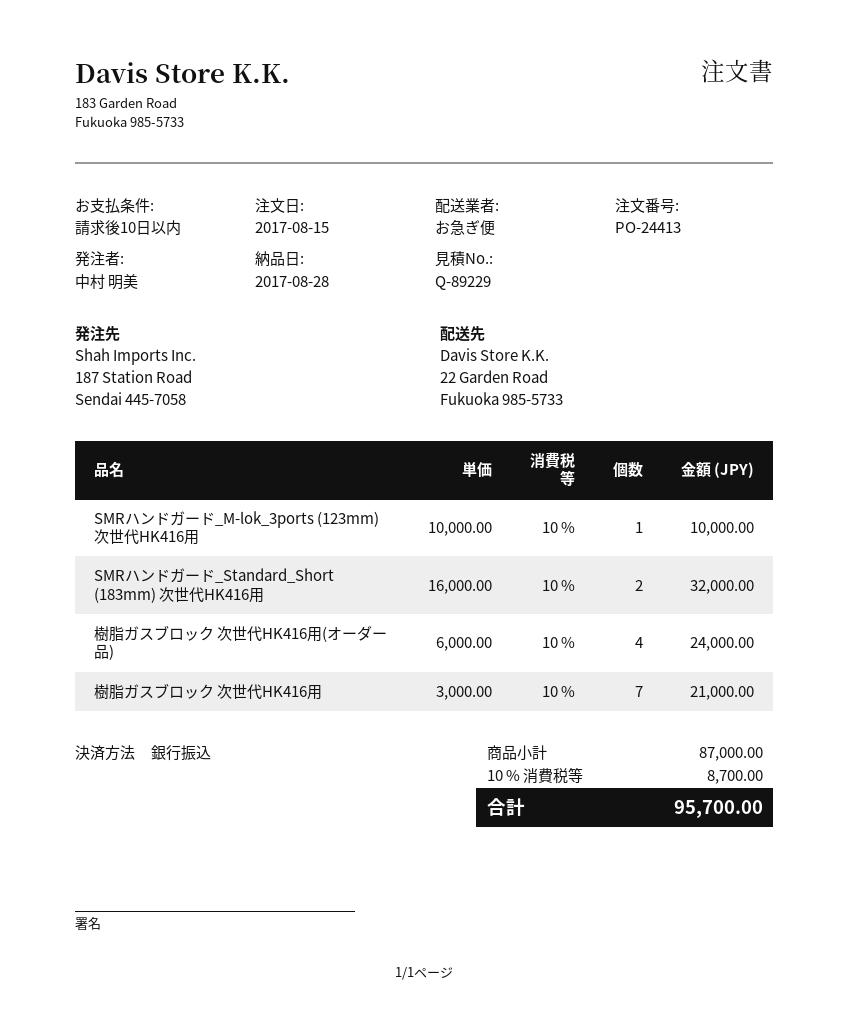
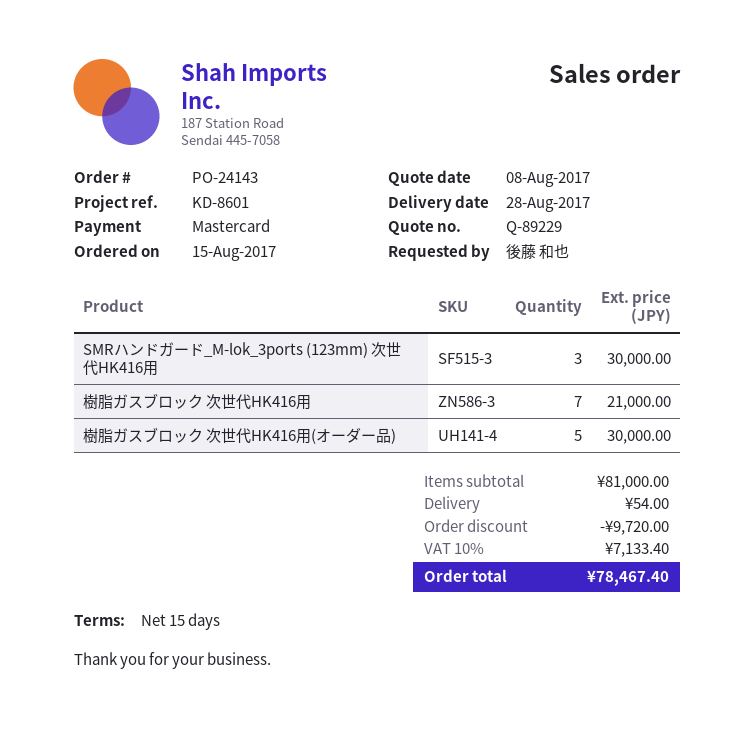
order number: PO-24413 -> PO-24143
payment terms: 10 days -> 15 days
ordered by: 中村 明美 -> 後藤 和也
payment method: bank transfer -> Mastercard
SMRハンドガード_M-lok_3ports (123mm) 次世代HK416用: 1 for 10000.00 -> 3 for 30000.00
SMRハンドガード_Standard_Short (183mm) 次世代HK416用: 2 for 32000.00 -> none
樹脂ガスブロック 次世代HK416用(オーダー品): 4 for 24000.00 -> 5 for 30000.00
subtotal: 87000.00 -> 81000.00
discount: none -> 9720.00
shipping: none -> 54.00
tax: 10% = 8700.00 -> 10% = 7133.40
total: 95700.00 -> 78467.40

